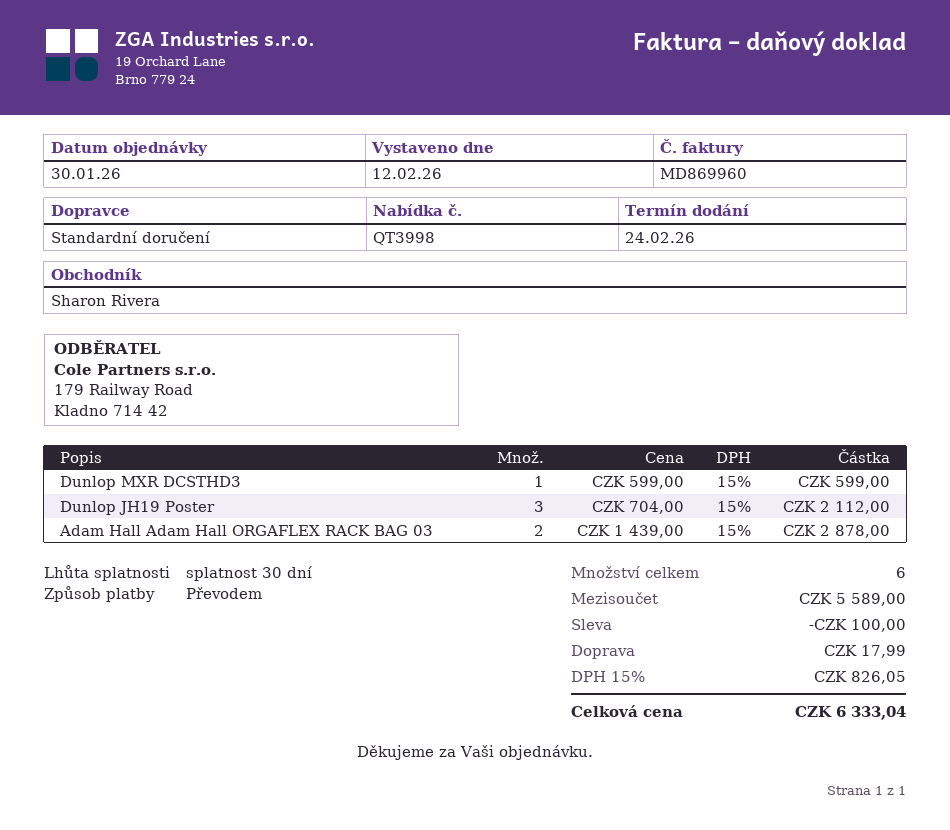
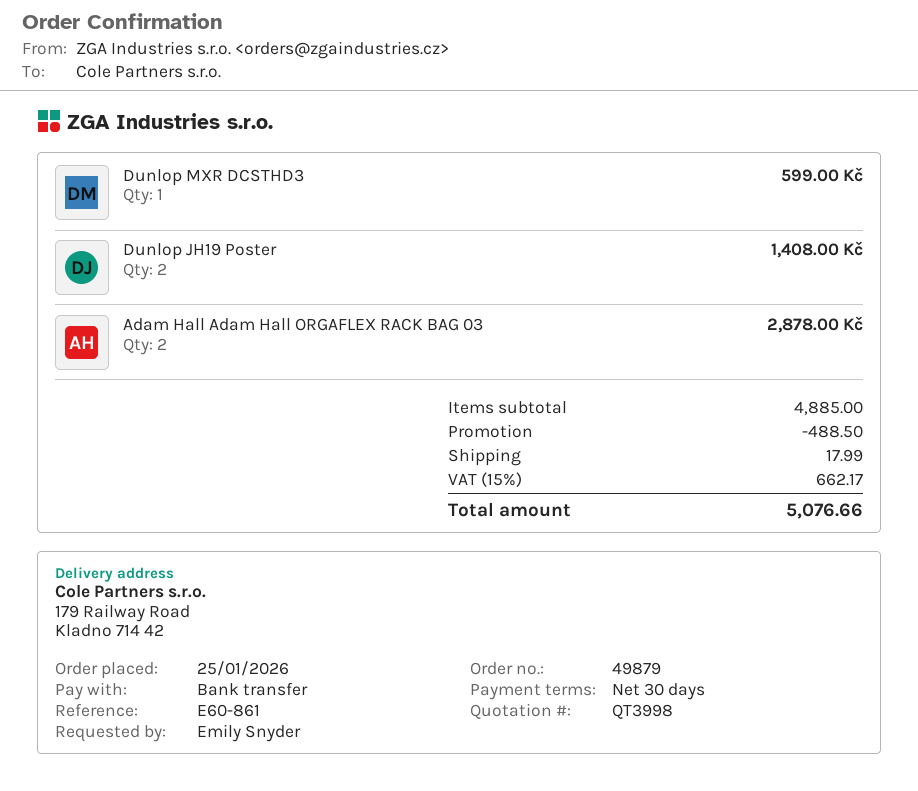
order date: 2026-01-30 -> 2026-01-25
Dunlop JH19 Poster: 3 for 2112.00 -> 2 for 1408.00
subtotal: 5589.00 -> 4885.00
discount: 100.00 -> 488.50
tax: 15% = 826.05 -> 15% = 662.17
total: 6333.04 -> 5076.66

